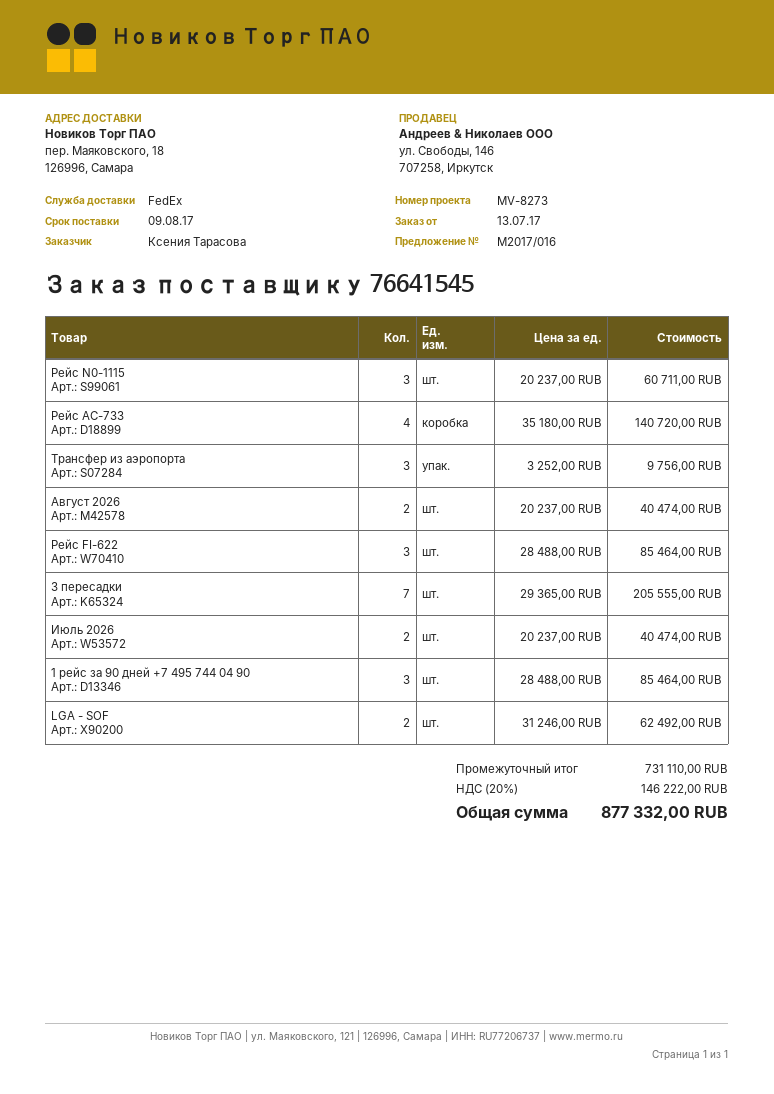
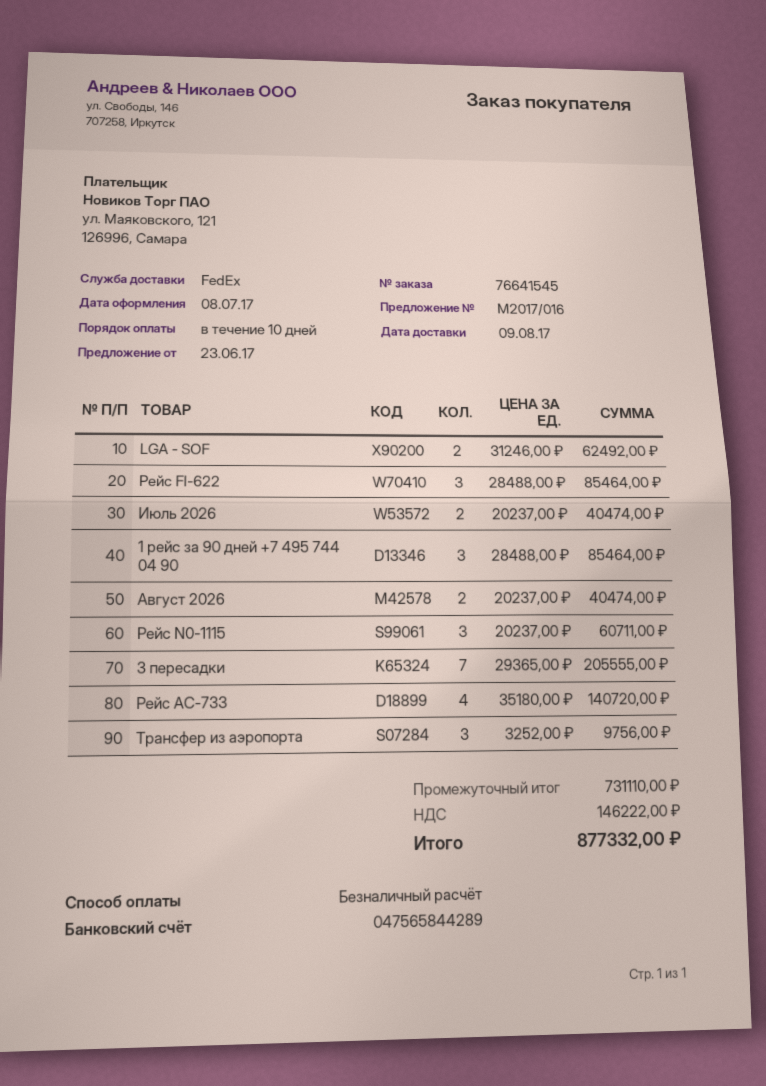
order date: 2017-07-13 -> 2017-07-08

